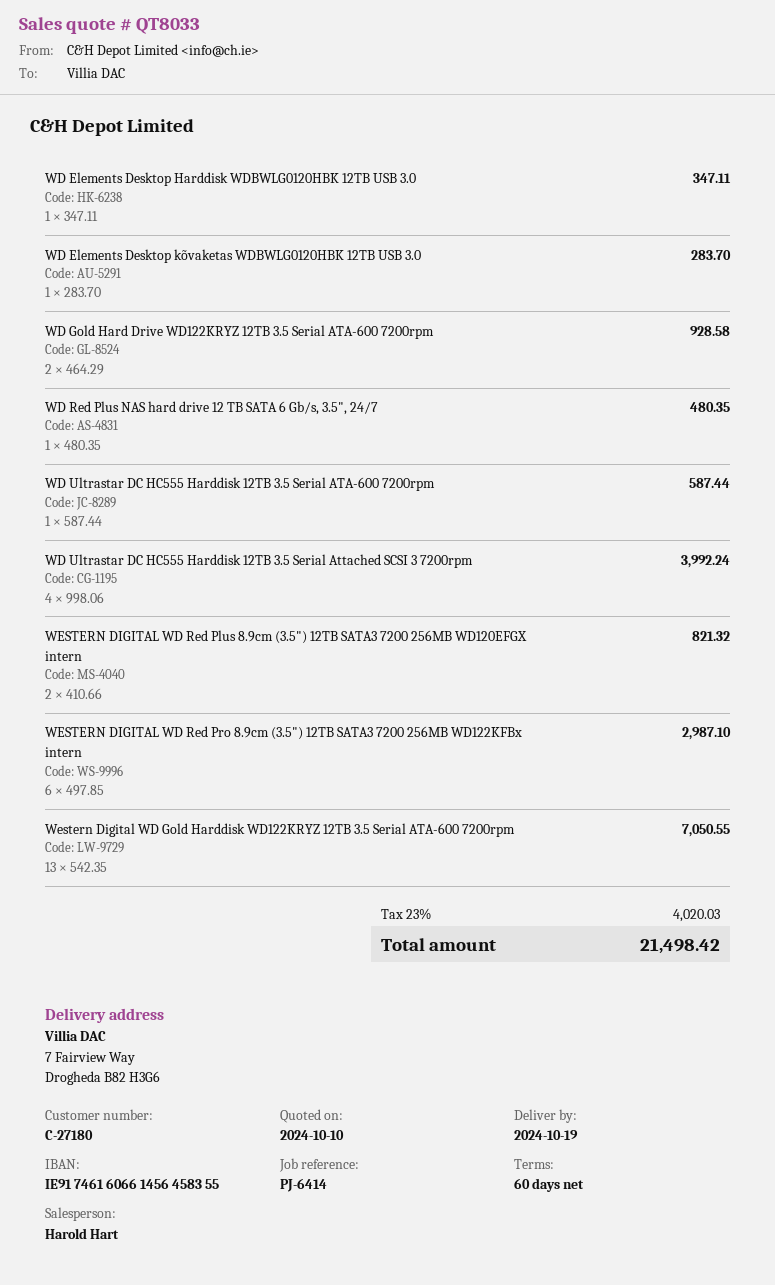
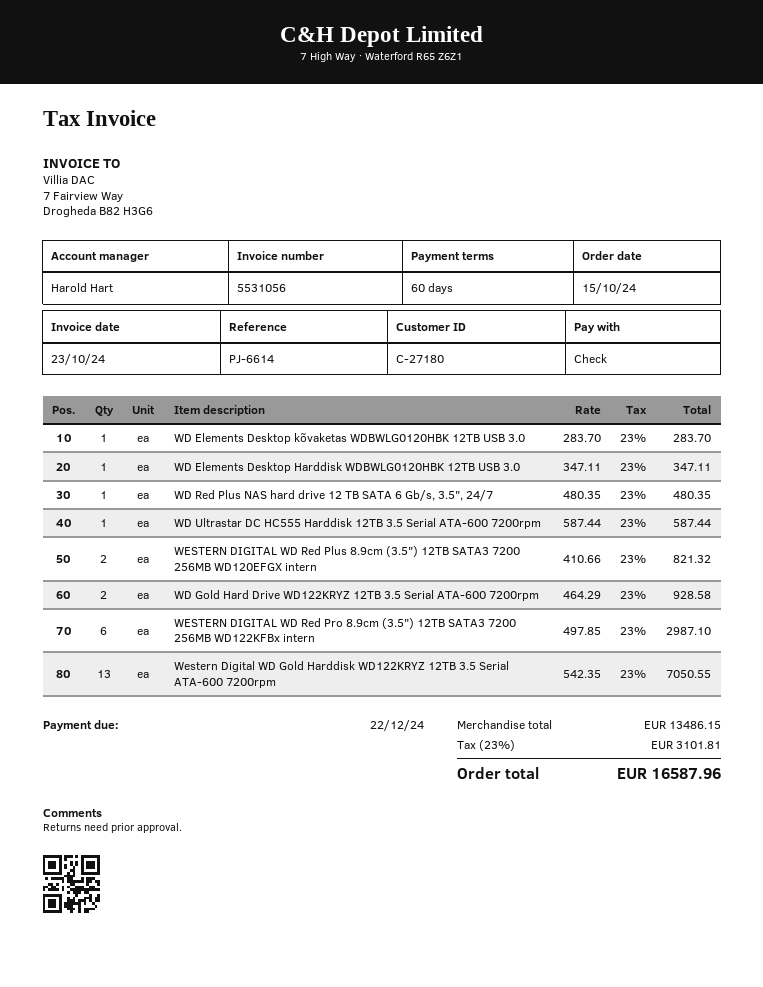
reference: PJ-6414 -> PJ-6614
WD Ultrastar DC HC555 Harddisk 12TB 3.5 Serial Attached SCSI 3 7200rpm: 4 x 998.06 = 3992.24 -> none
tax: 23% = 4020.03 -> 23% = 3101.81
total: 21498.42 -> 16587.96

